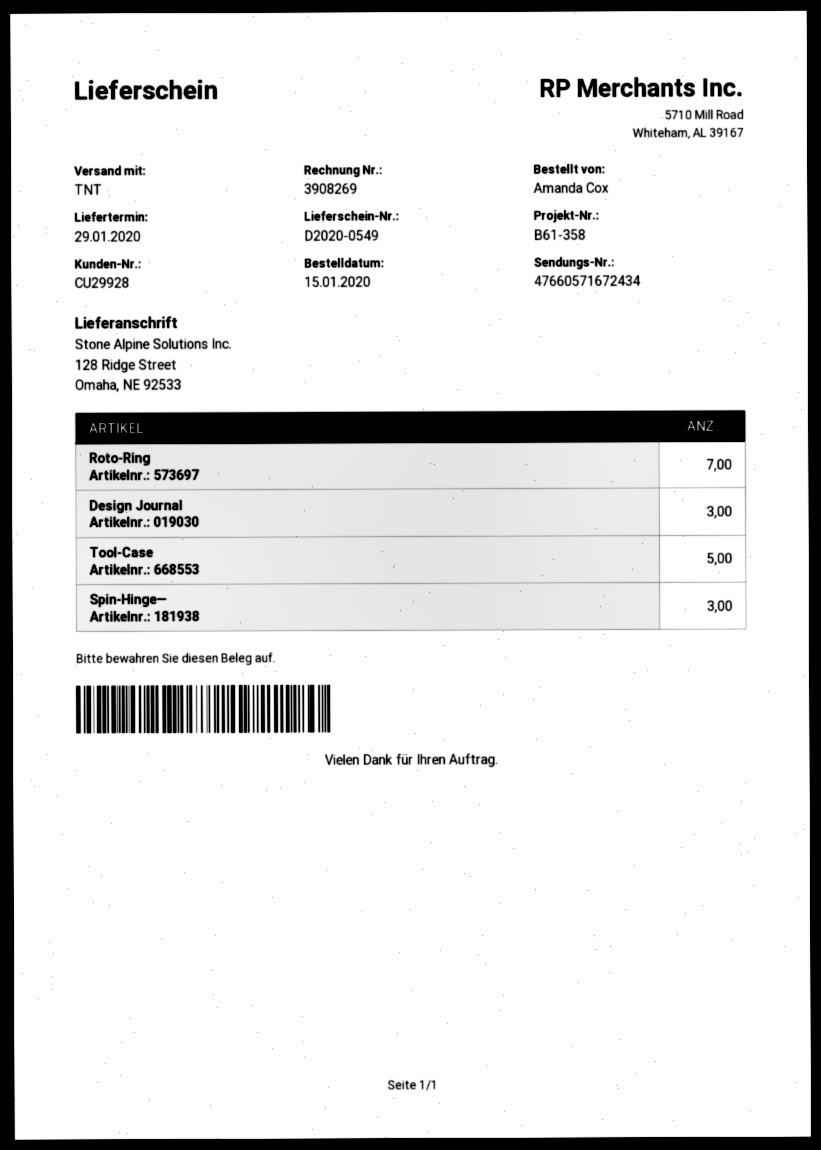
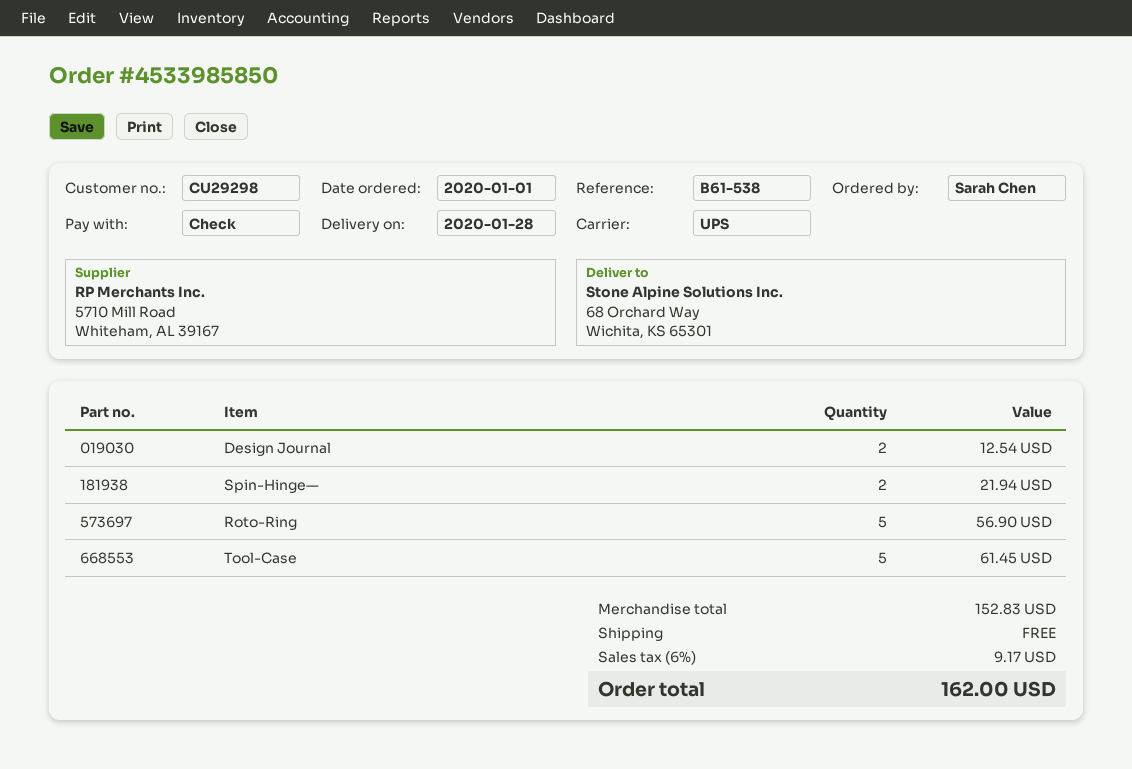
order date: 2020-01-15 -> 2020-01-01
delivery date: 2020-01-29 -> 2020-01-28
customer number: CU29928 -> CU29298
reference: B61-358 -> B61-538
ordered by: Amanda Cox -> Sarah Chen
shipping method: TNT -> UPS
ship to: 128 Ridge Street, Omaha, NE 92533 -> 68 Orchard Way, Wichita, KS 65301
Roto-Ring: 7 -> 5
Design Journal: 3 -> 2
Spin-Hinge—: 3 -> 2

